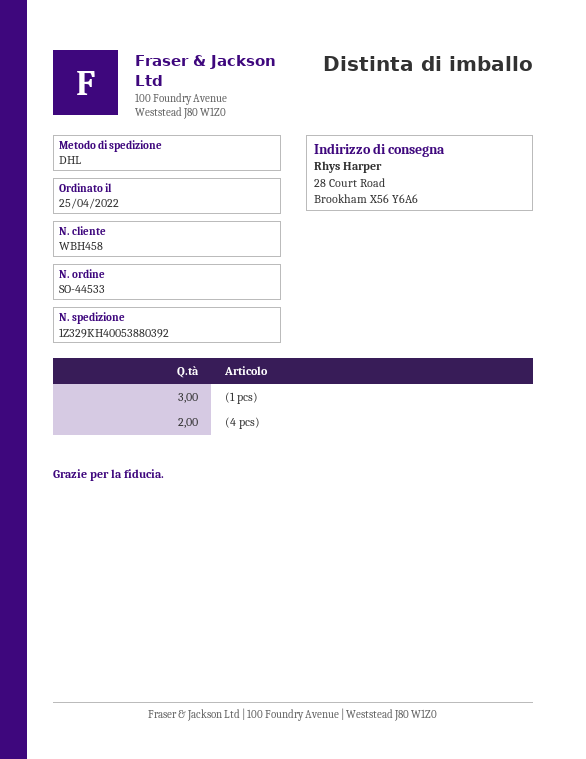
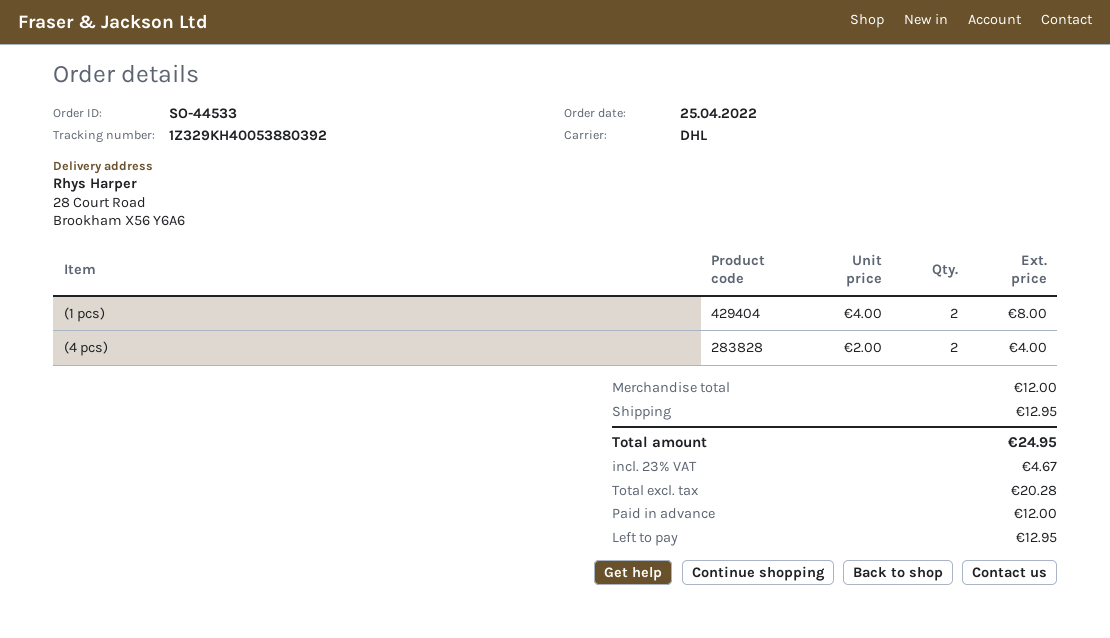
(1 pcs): 3 -> 2

